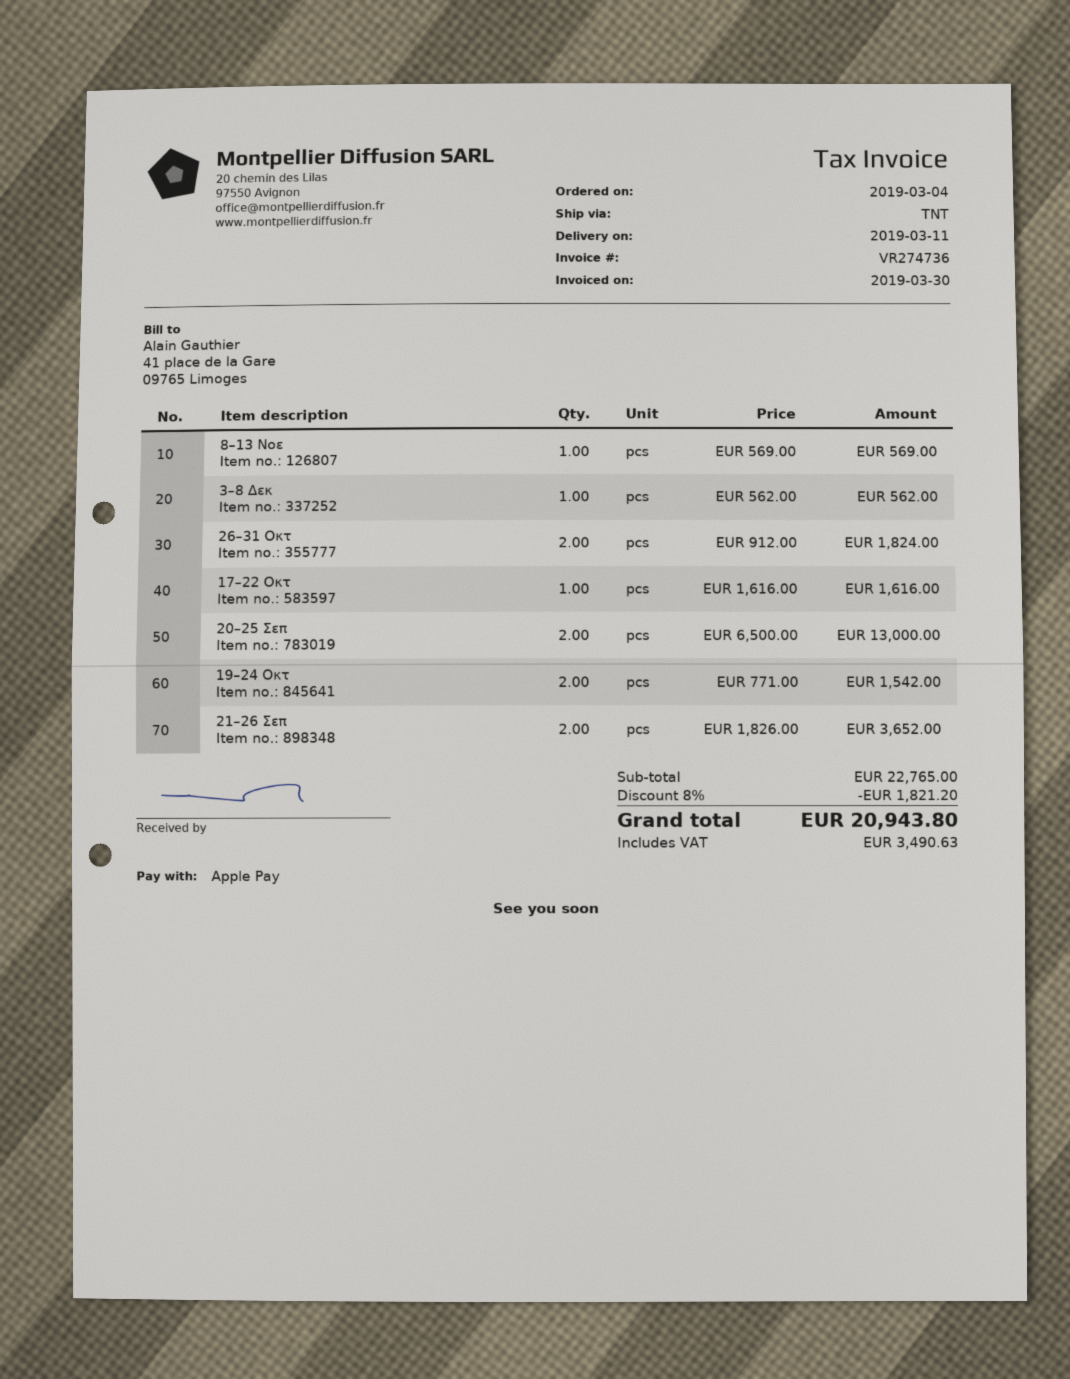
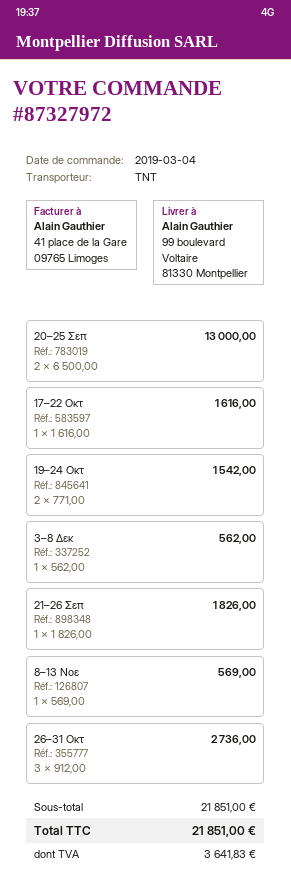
26–31 Οκτ: 2 x 912.00 = 1824.00 -> 3 x 912.00 = 2736.00
21–26 Σεπ: 2 x 1826.00 = 3652.00 -> 1 x 1826.00 = 1826.00
subtotal: 22765.00 -> 21851.00
discount: 8% = 1821.20 -> none
tax: 3490.63 -> 3641.83
total: 20943.80 -> 21851.00

